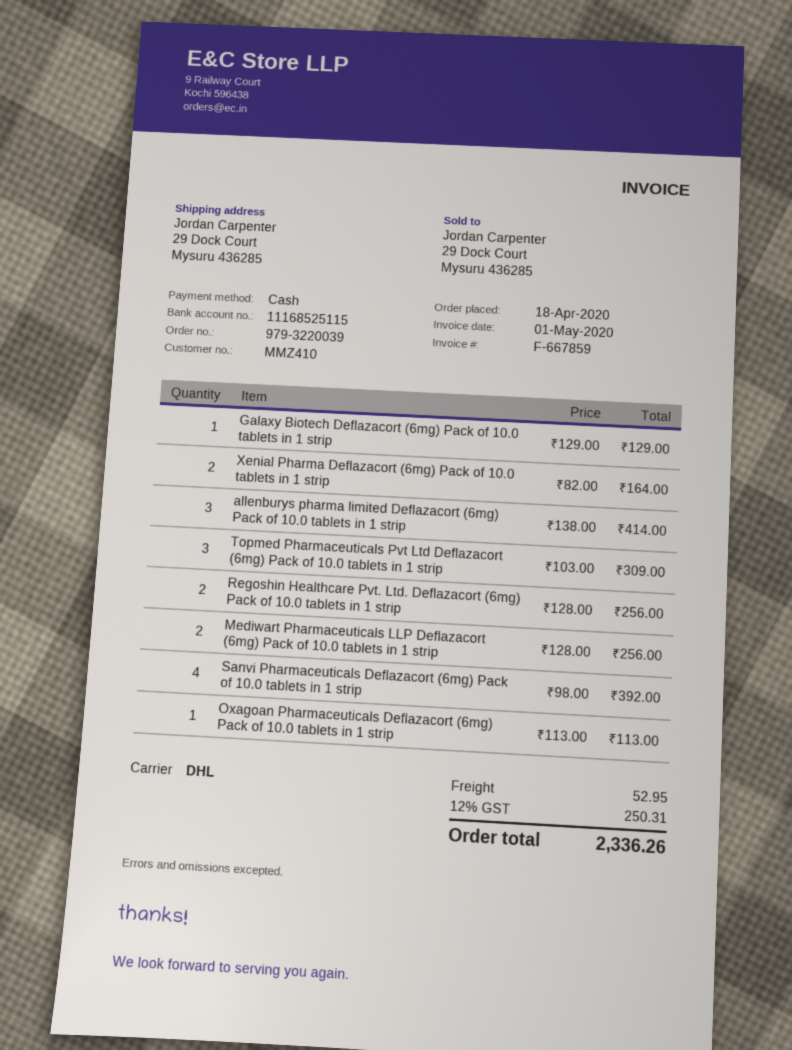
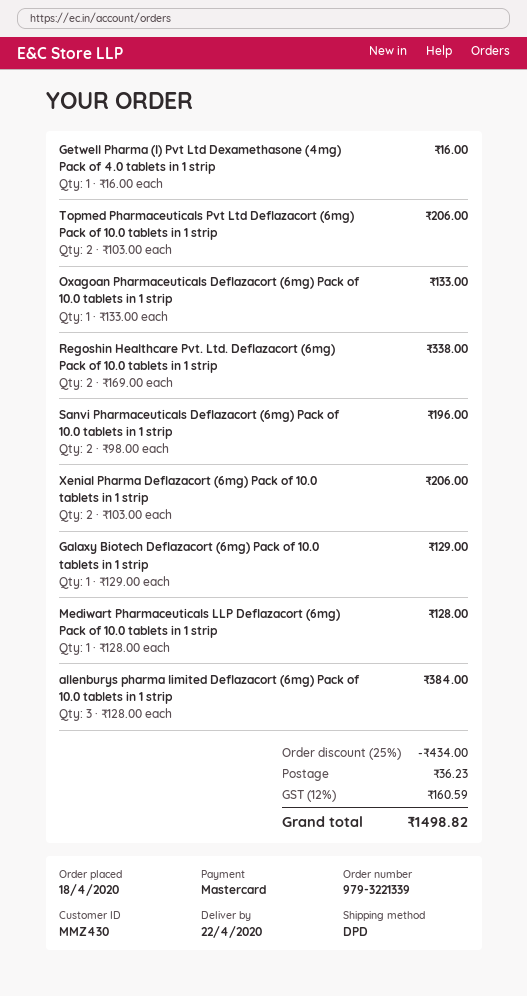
order number: 979-3220039 -> 979-3221339
customer number: MMZ410 -> MMZ430
payment method: cash -> Mastercard
shipping method: DHL -> DPD
Xenial Pharma Deflazacort (6mg) Pack of 10.0 tablets in 1 strip: 2 x 82.00 = 164.00 -> 2 x 103.00 = 206.00
allenburys pharma limited Deflazacort (6mg) Pack of 10.0 tablets in 1 strip: 3 x 138.00 = 414.00 -> 3 x 128.00 = 384.00
Topmed Pharmaceuticals Pvt Ltd Deflazacort (6mg) Pack of 10.0 tablets in 1 strip: 3 x 103.00 = 309.00 -> 2 x 103.00 = 206.00
Regoshin Healthcare Pvt. Ltd. Deflazacort (6mg) Pack of 10.0 tablets in 1 strip: 2 x 128.00 = 256.00 -> 2 x 169.00 = 338.00
Mediwart Pharmaceuticals LLP Deflazacort (6mg) Pack of 10.0 tablets in 1 strip: 2 x 128.00 = 256.00 -> 1 x 128.00 = 128.00
Sanvi Pharmaceuticals Deflazacort (6mg) Pack of 10.0 tablets in 1 strip: 4 x 98.00 = 392.00 -> 2 x 98.00 = 196.00
Oxagoan Pharmaceuticals Deflazacort (6mg) Pack of 10.0 tablets in 1 strip: 1 x 113.00 = 113.00 -> 1 x 133.00 = 133.00
Getwell Pharma (I) Pvt Ltd Dexamethasone (4mg) Pack of 4.0 tablets in 1 strip: none -> 1 x 16.00 = 16.00
discount: none -> 25% = 434.00
shipping: 52.95 -> 36.23
tax: 12% = 250.31 -> 12% = 160.59
total: 2336.26 -> 1498.82

